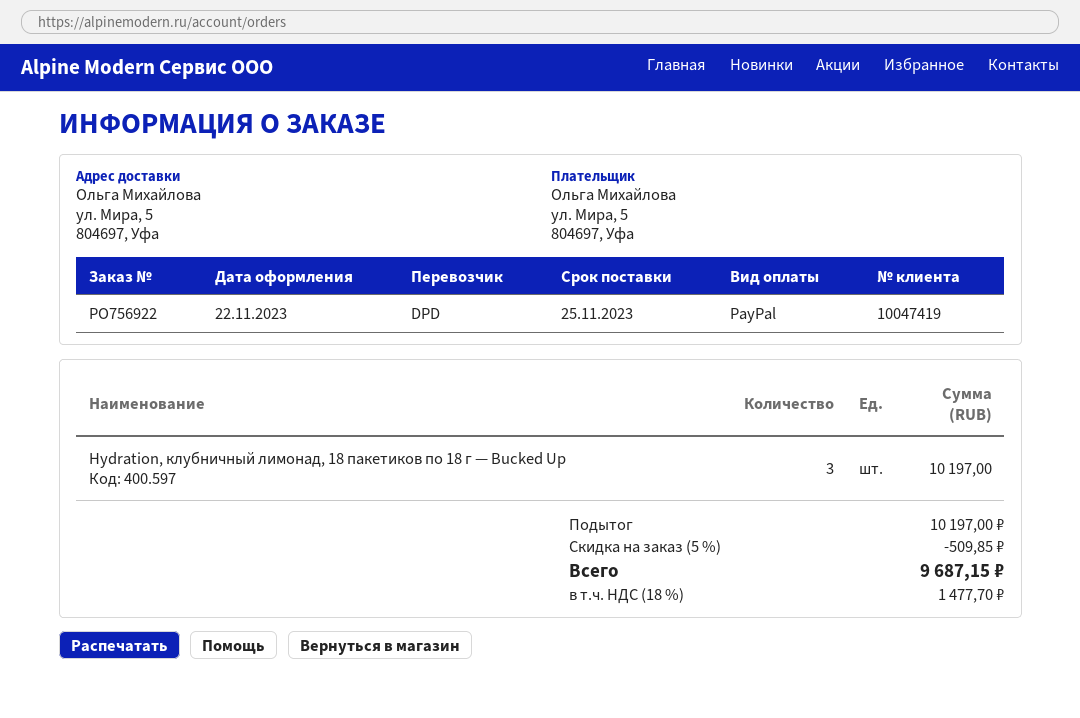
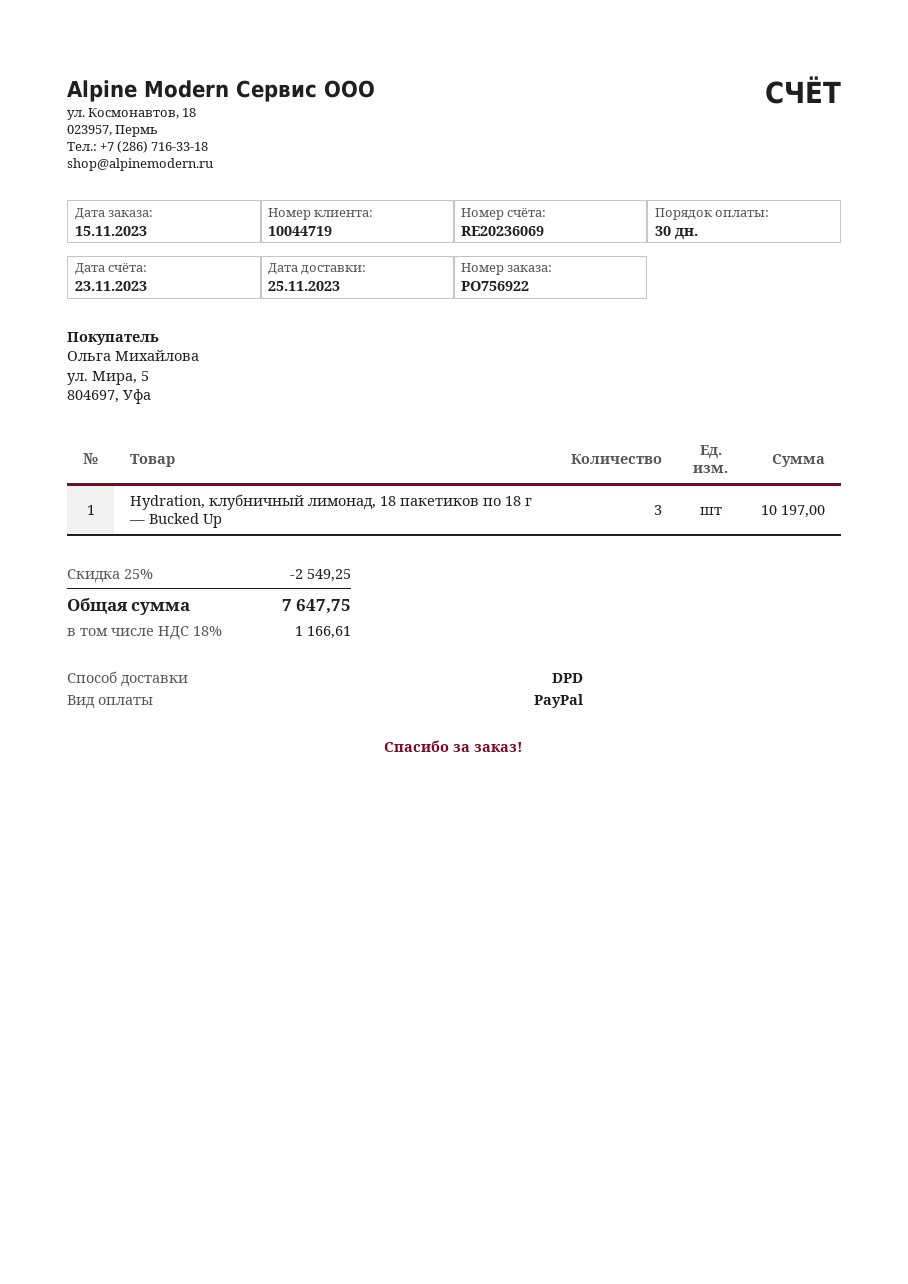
order date: 2023-11-22 -> 2023-11-15
customer number: 10047419 -> 10044719
discount: 5% = 509.85 -> 25% = 2549.25
tax: 18% = 1477.70 -> 18% = 1166.61
total: 9687.15 -> 7647.75

